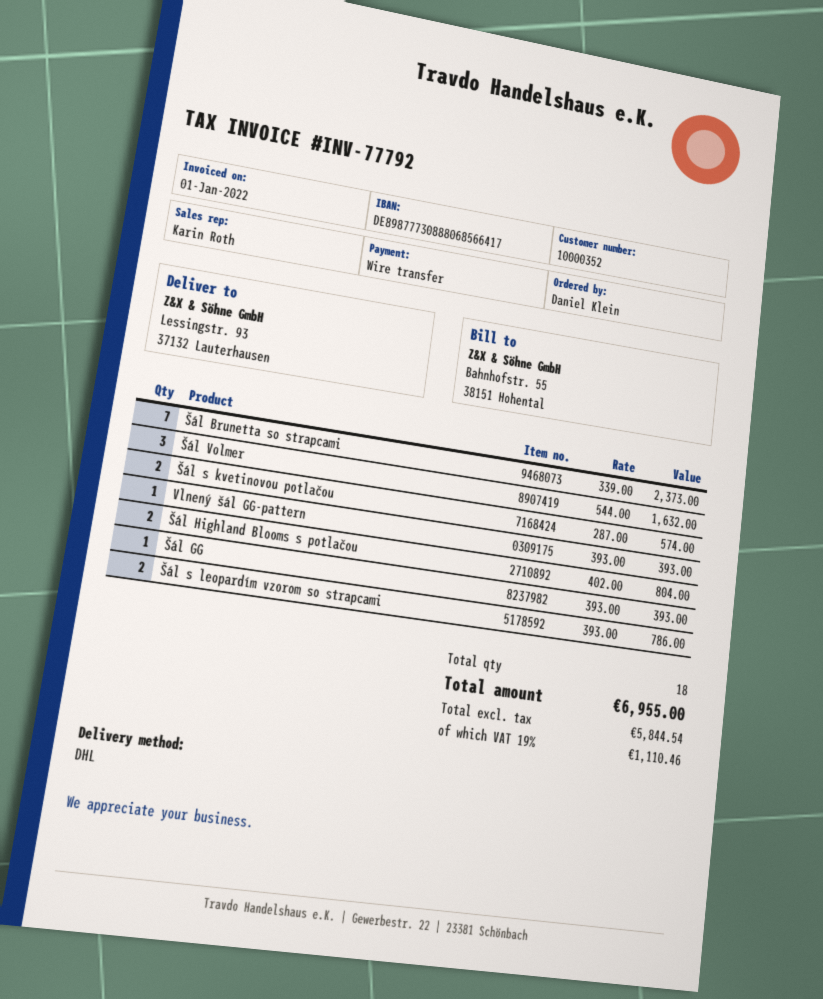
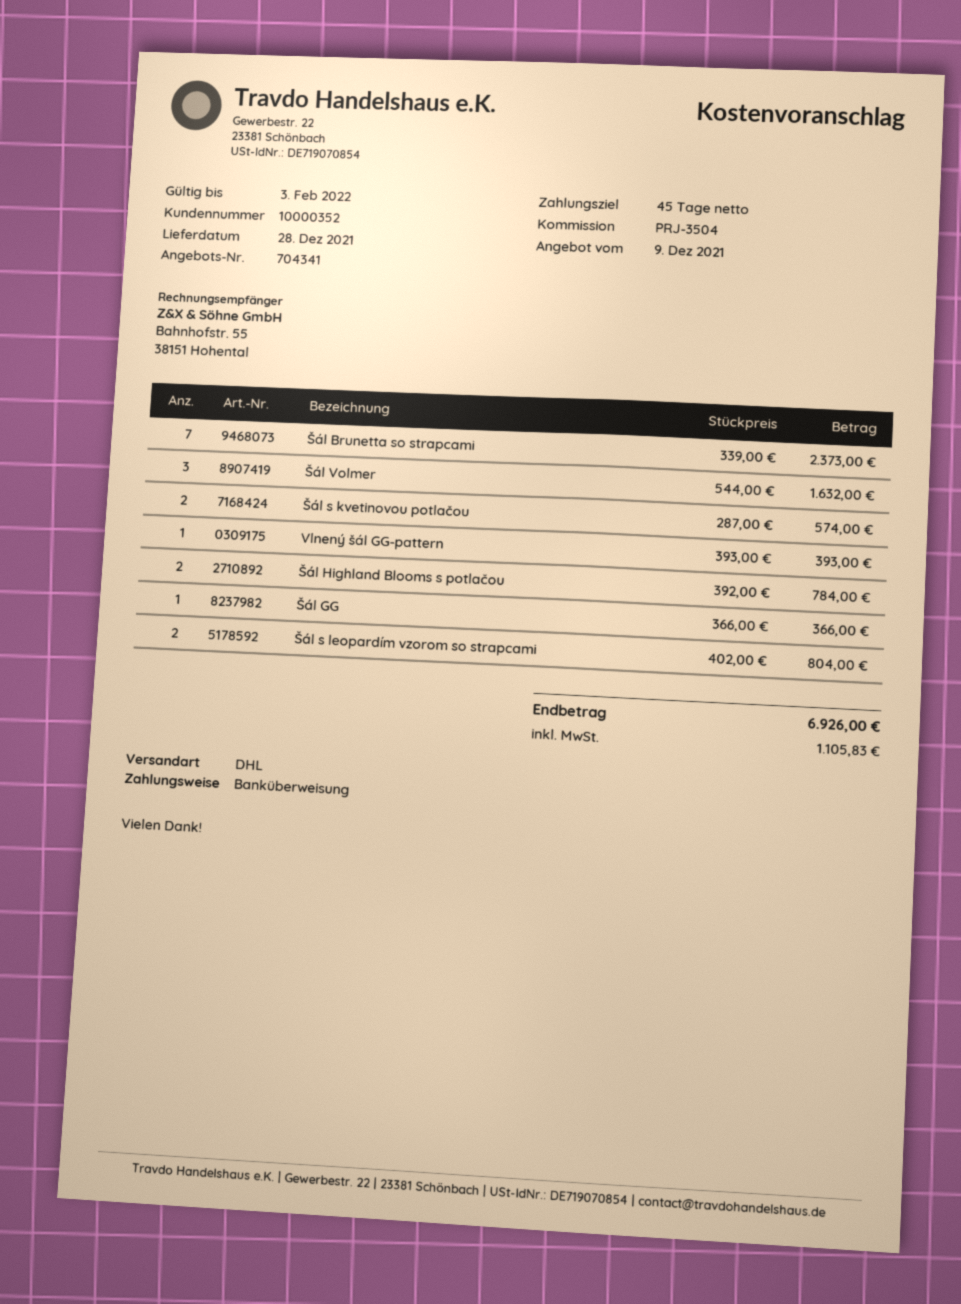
Šál Highland Blooms s potlačou: 2 x 402.00 = 804.00 -> 2 x 392.00 = 784.00
Šál GG: 1 x 393.00 = 393.00 -> 1 x 366.00 = 366.00
Šál s leopardím vzorom so strapcami: 2 x 393.00 = 786.00 -> 2 x 402.00 = 804.00
tax: 1110.46 -> 1105.83
total: 6955.00 -> 6926.00

